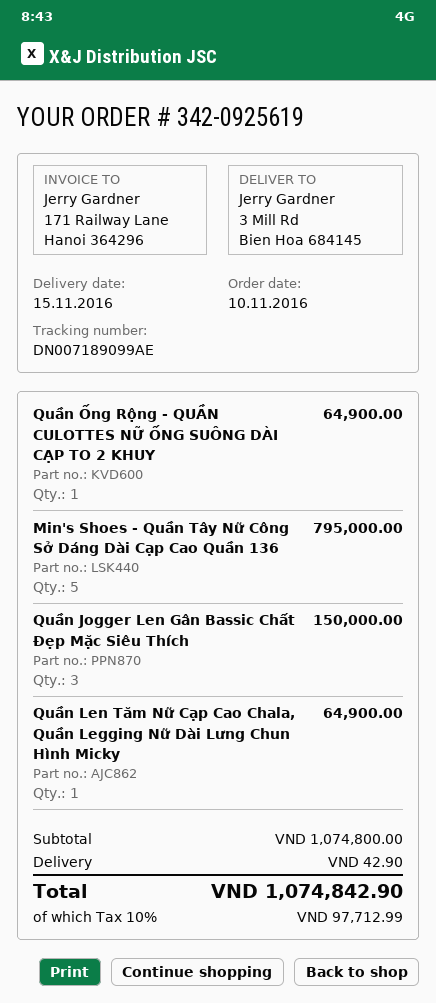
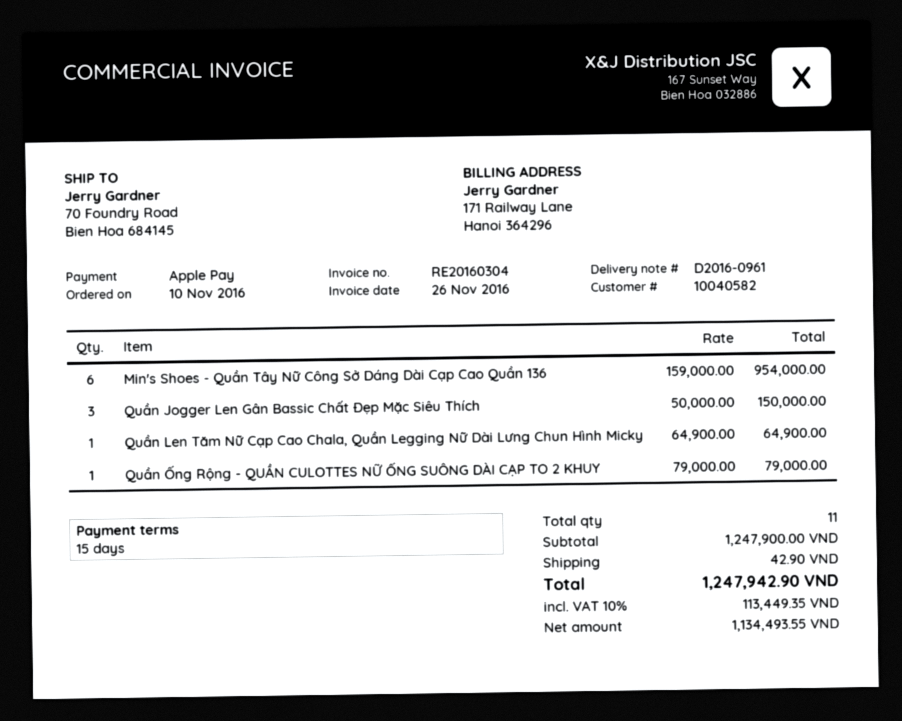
ship to: 3 Mill Rd, Bien Hoa 684145 -> 70 Foundry Road, Bien Hoa 684145
Quần Ống Rộng - QUẦN CULOTTES NỮ ỐNG SUÔNG DÀI CẠP TO 2 KHUY: 1 for 64900.00 -> 1 for 79000.00
Min's Shoes - Quần Tây Nữ Công Sở Dáng Dài Cạp Cao Quần 136: 5 for 795000.00 -> 6 for 954000.00
subtotal: 1074800.00 -> 1247900.00
tax: 10% = 97712.99 -> 10% = 113449.35
total: 1074842.90 -> 1247942.90

